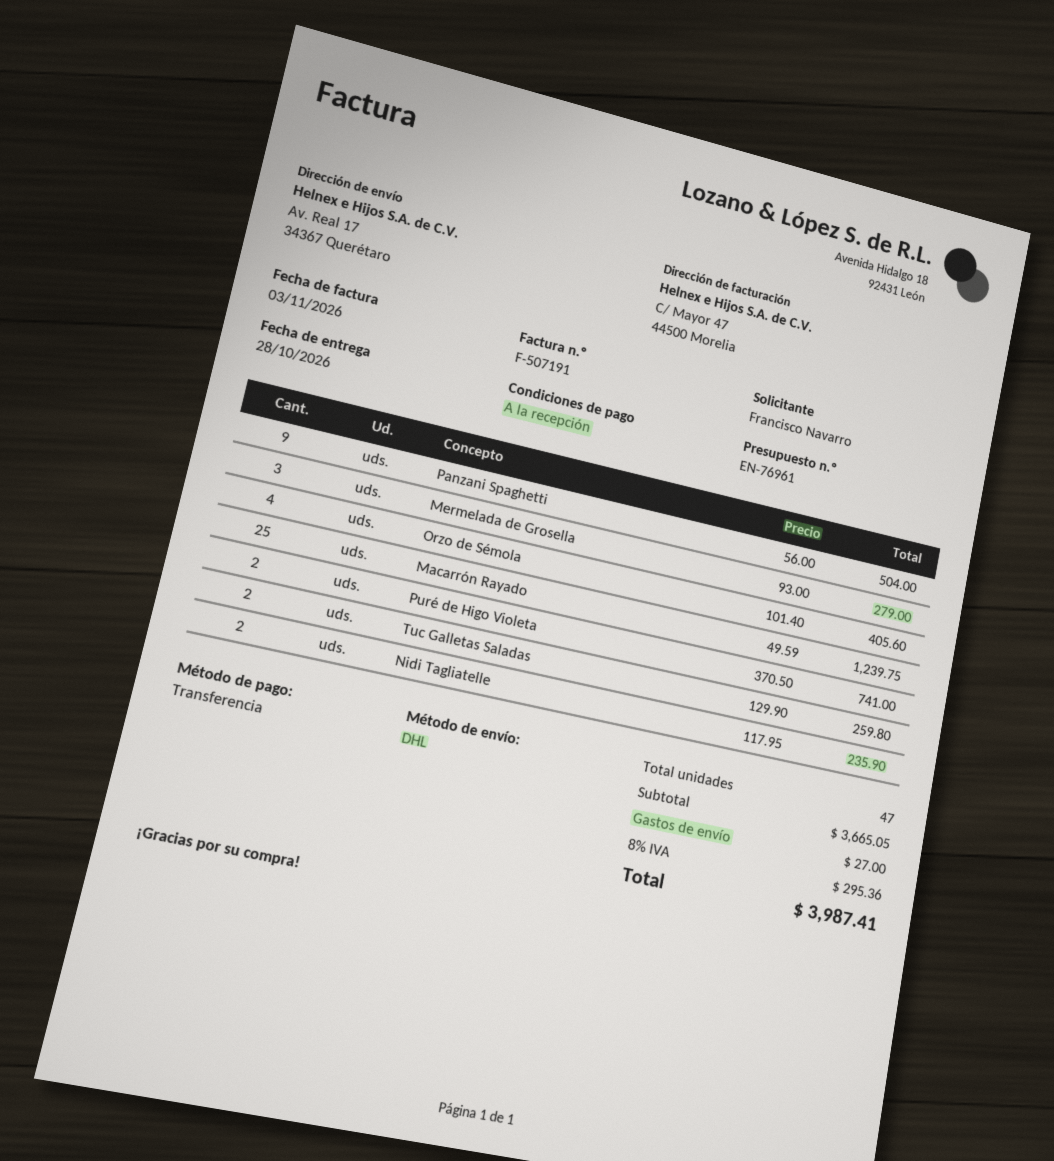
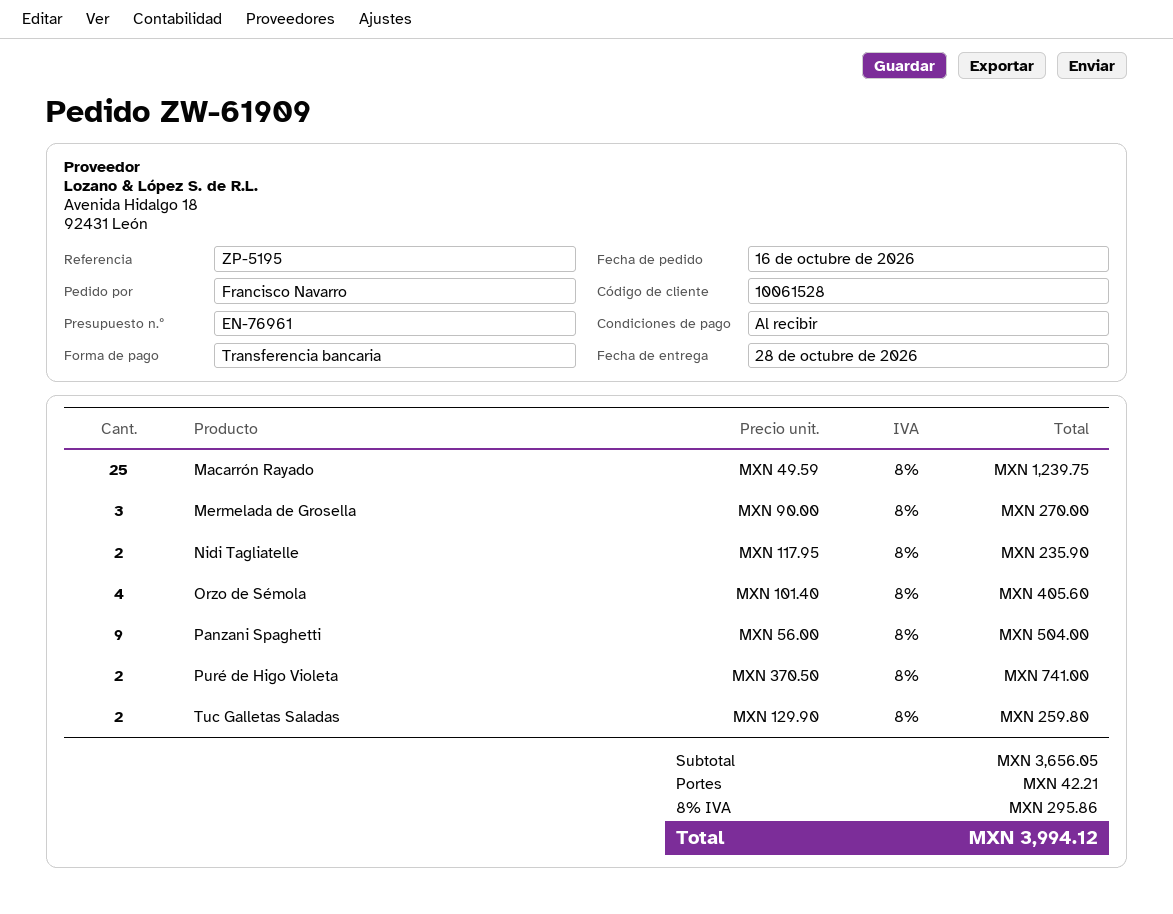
Mermelada de Grosella: 3 x 93.00 = 279.00 -> 3 x 90.00 = 270.00
subtotal: 3665.05 -> 3656.05
shipping: 27.00 -> 42.21
tax: 8% = 295.36 -> 8% = 295.86
total: 3987.41 -> 3994.12

